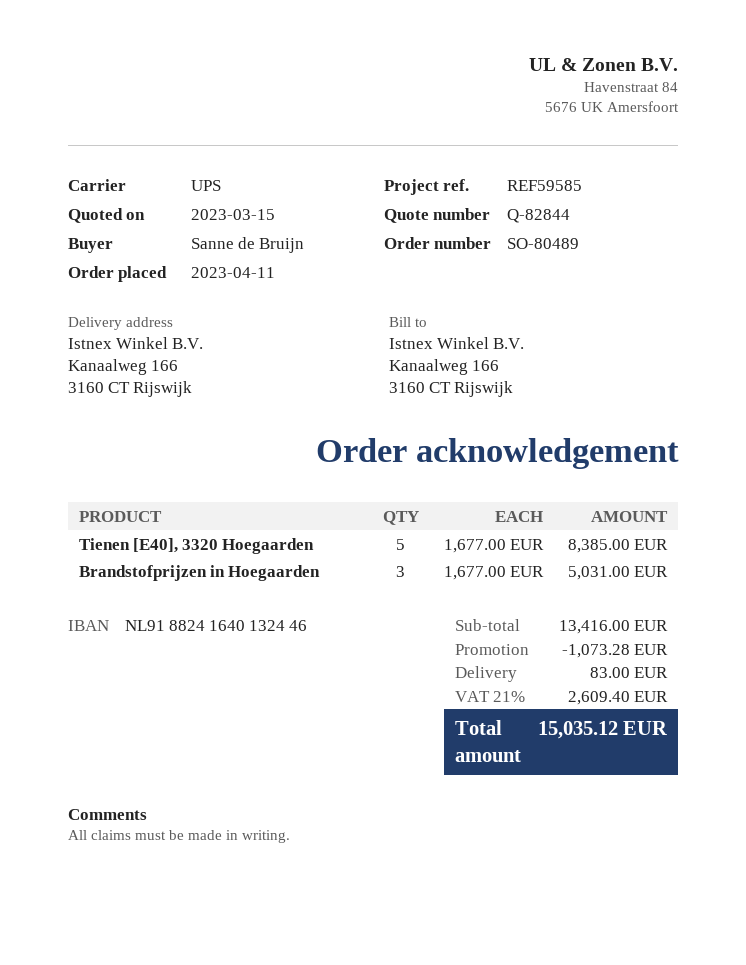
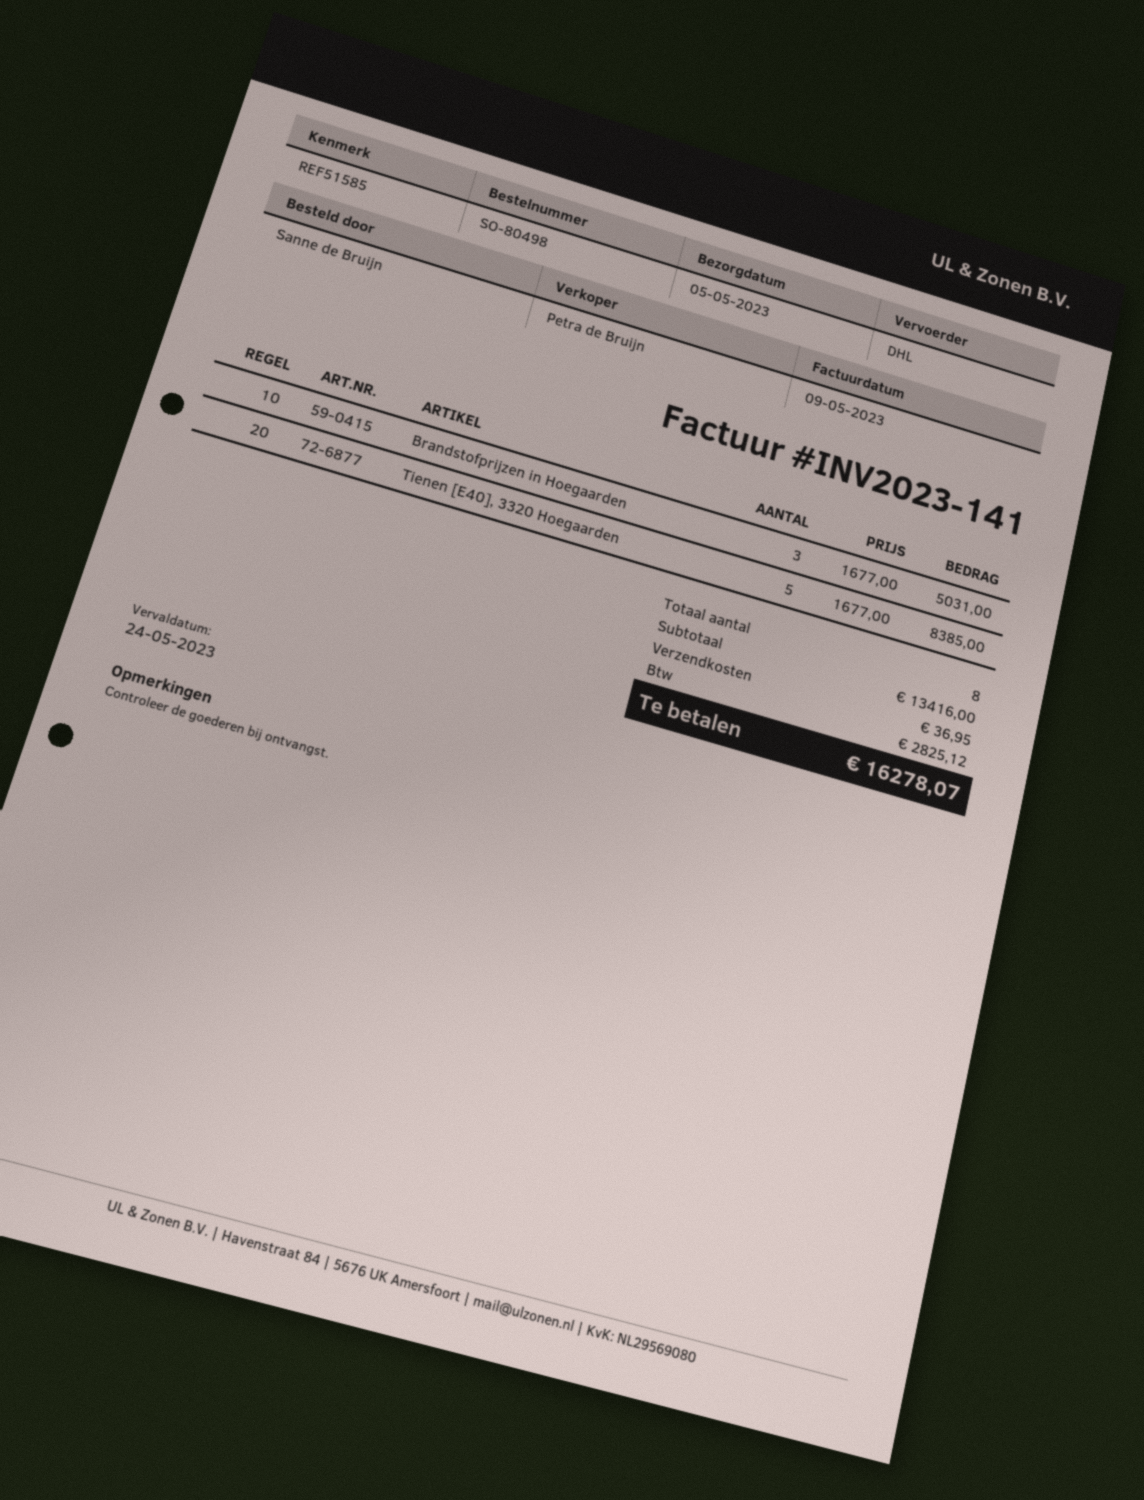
order number: SO-80489 -> SO-80498
reference: REF59585 -> REF51585
shipping method: UPS -> DHL
discount: 1073.28 -> none
shipping: 83.00 -> 36.95
tax: 2609.40 -> 2825.12
total: 15035.12 -> 16278.07

